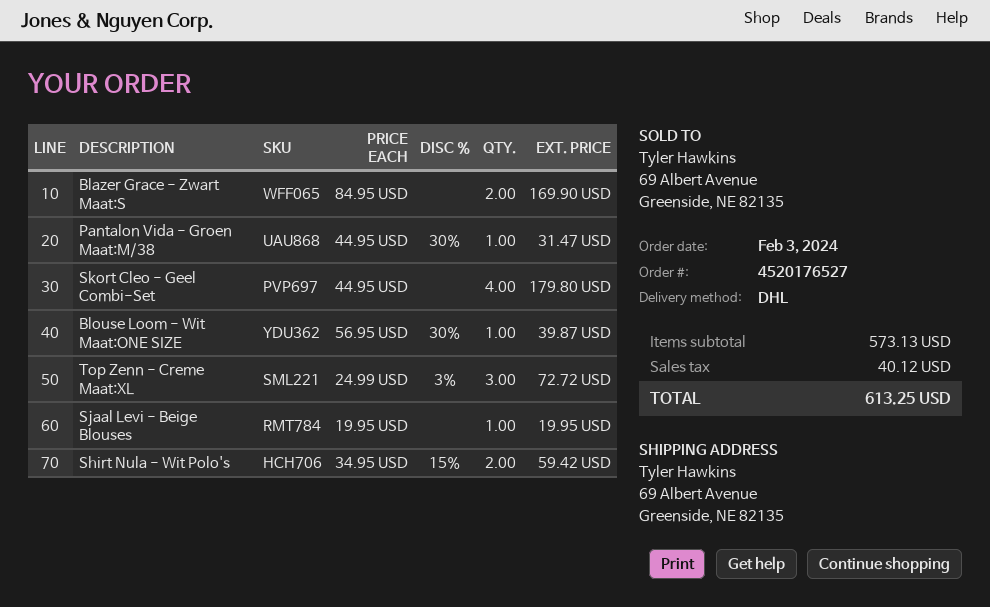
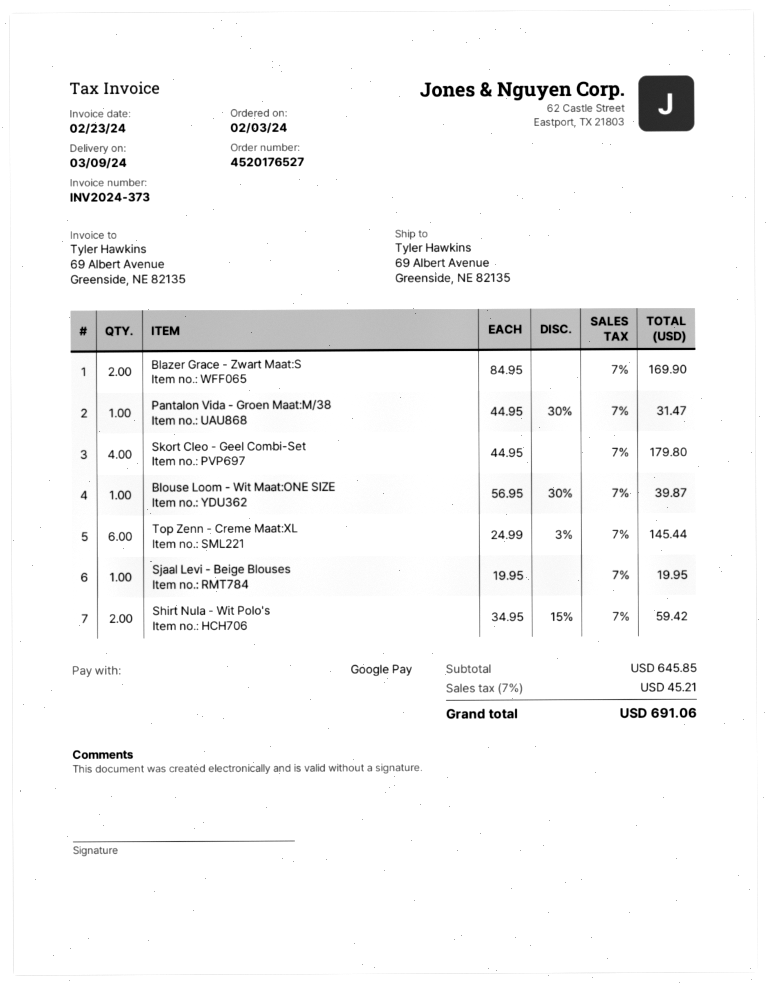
Top Zenn - Creme Maat:XL: 3 x 24.99 - 3% = 72.72 -> 6 x 24.99 - 3% = 145.44
subtotal: 573.13 -> 645.85
tax: 40.12 -> 45.21
total: 613.25 -> 691.06

